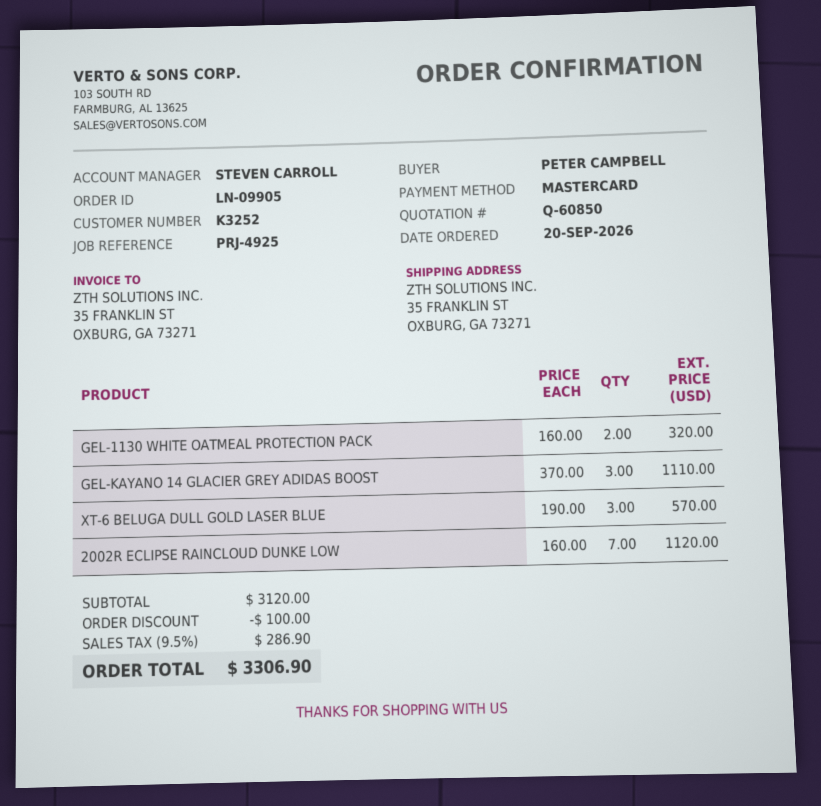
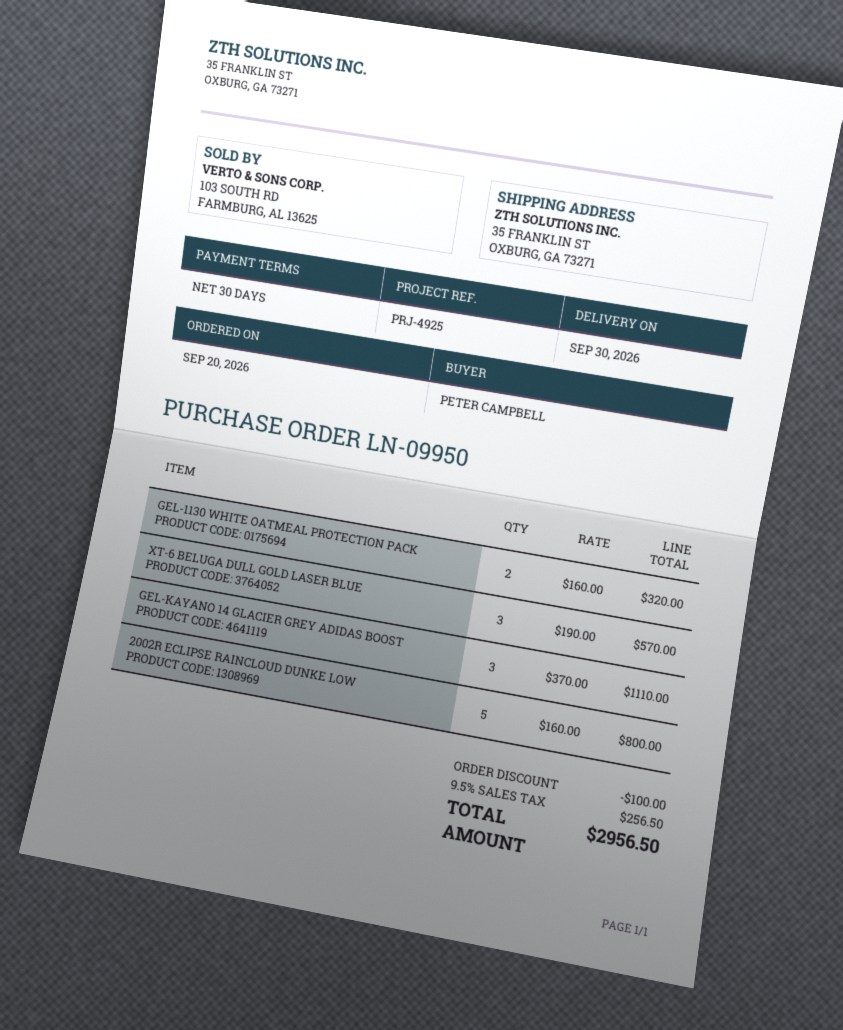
order number: LN-09905 -> LN-09950
2002R ECLIPSE RAINCLOUD DUNKE LOW: 7 x 160.00 = 1120.00 -> 5 x 160.00 = 800.00
tax: 9.5% = 286.90 -> 9.5% = 256.50
total: 3306.90 -> 2956.50

